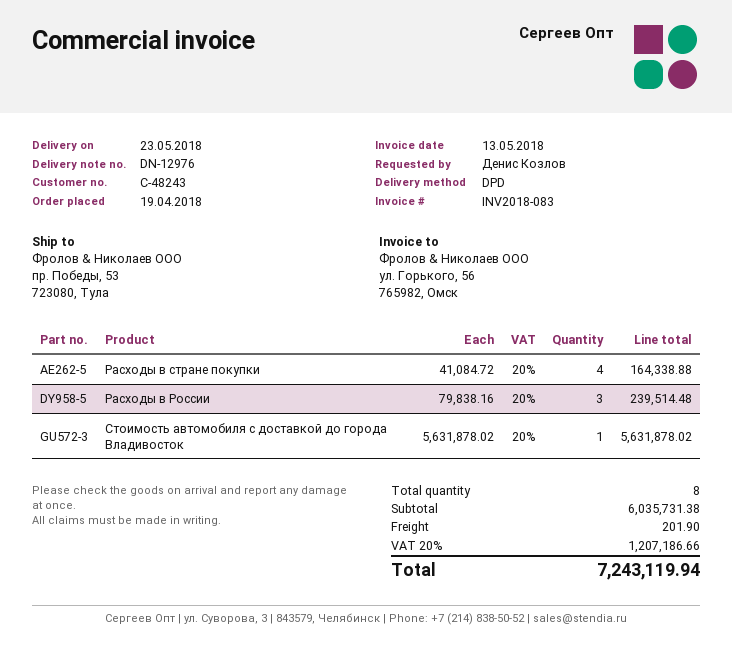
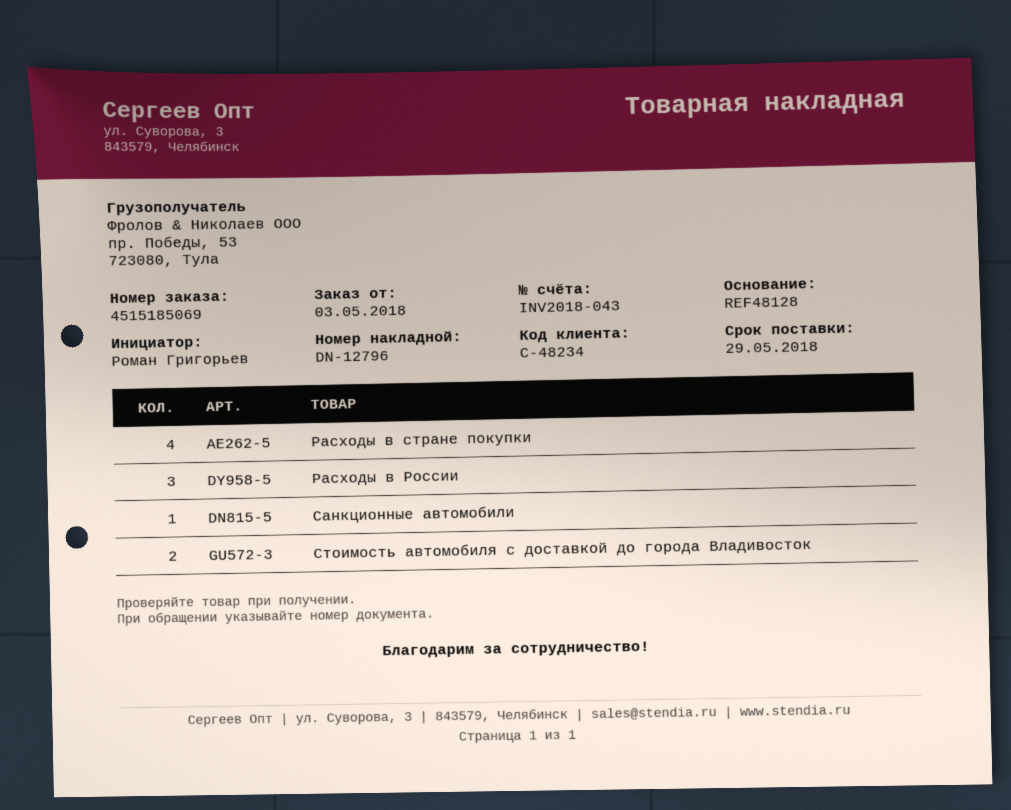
order date: 2018-04-19 -> 2018-05-03
delivery note number: DN-12976 -> DN-12796
delivery date: 2018-05-23 -> 2018-05-29
invoice number: INV2018-083 -> INV2018-043
customer number: C-48243 -> C-48234
ordered by: Денис Козлов -> Роман Григорьев
Стоимость автомобиля с доставкой до города Владивосток: 1 -> 2
Санкционные автомобили: none -> 1

